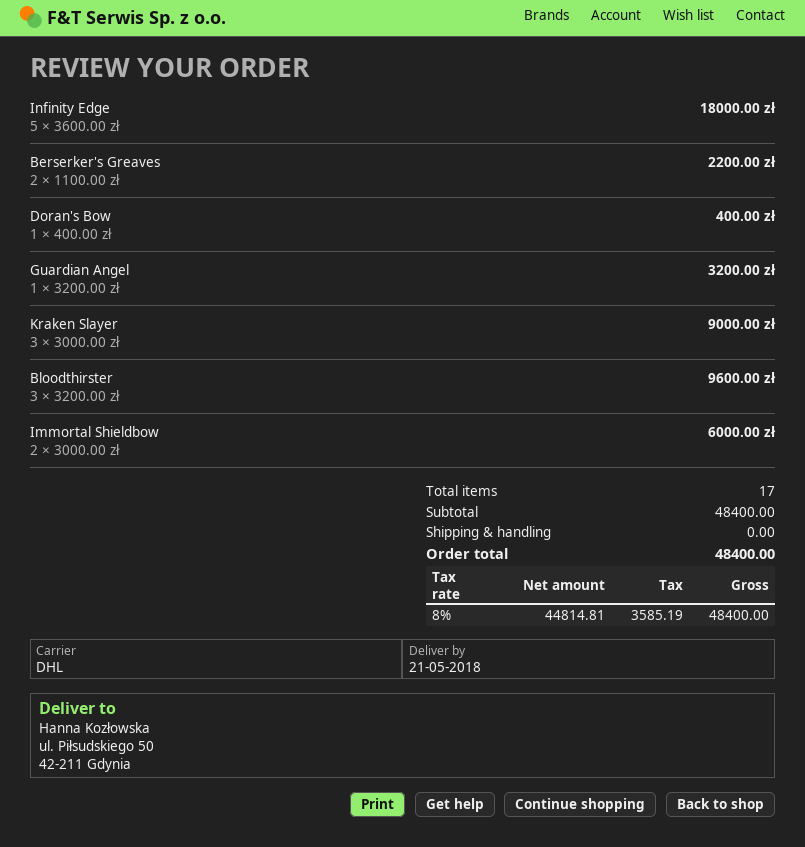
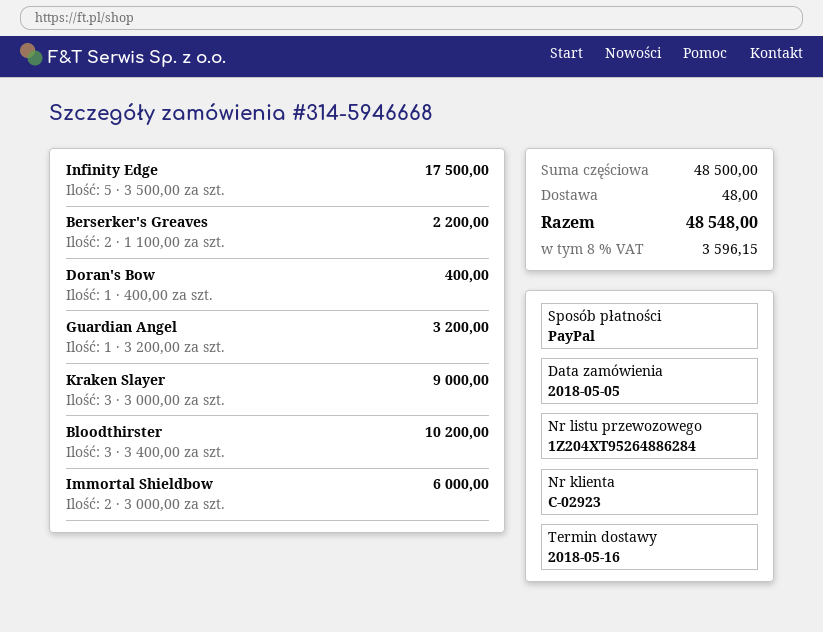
delivery date: 2018-05-21 -> 2018-05-16
Infinity Edge: 5 x 3600.00 = 18000.00 -> 5 x 3500.00 = 17500.00
Bloodthirster: 3 x 3200.00 = 9600.00 -> 3 x 3400.00 = 10200.00
subtotal: 48400.00 -> 48500.00
shipping: 0.00 -> 48.00
tax: 8% = 3585.19 -> 8% = 3596.15
total: 48400.00 -> 48548.00

